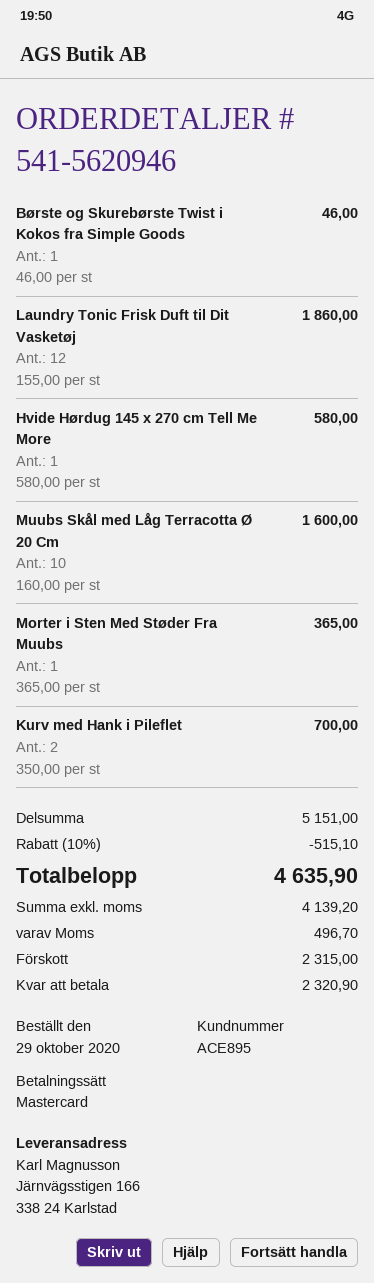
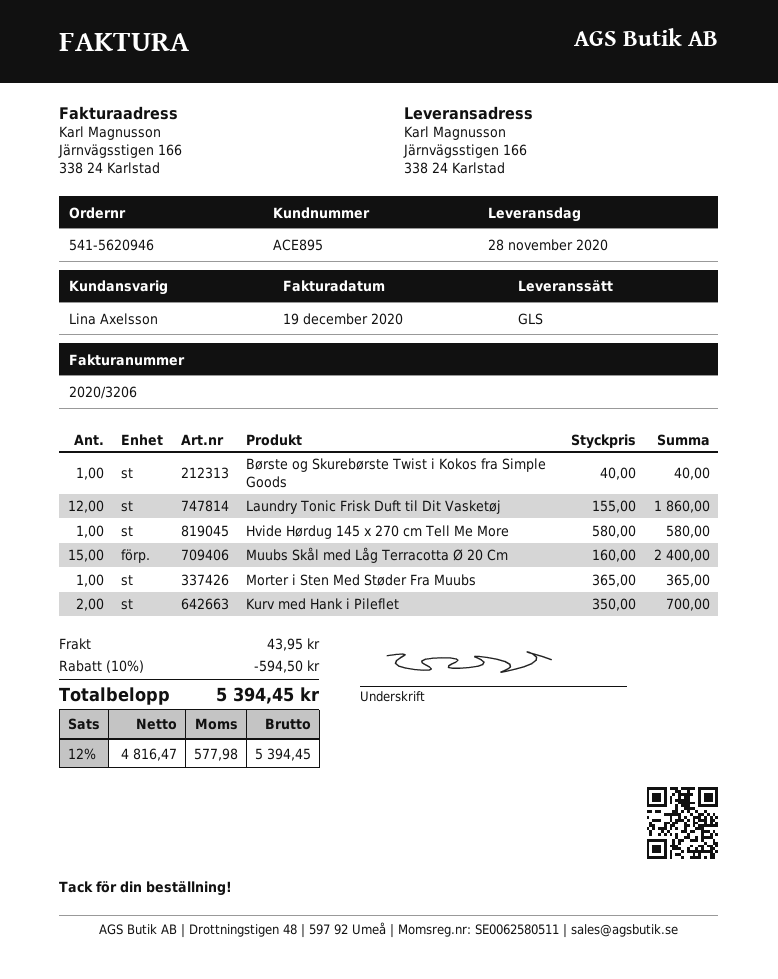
Børste og Skurebørste Twist i Kokos fra Simple Goods: 1 x 46.00 = 46.00 -> 1 x 40.00 = 40.00
Muubs Skål med Låg Terracotta Ø 20 Cm: 10 x 160.00 = 1600.00 -> 15 x 160.00 = 2400.00
discount: 10% = 515.10 -> 10% = 594.50
shipping: none -> 43.95
net: 4139.20 -> 4816.47
tax: 496.70 -> 577.98
total: 4635.90 -> 5394.45

